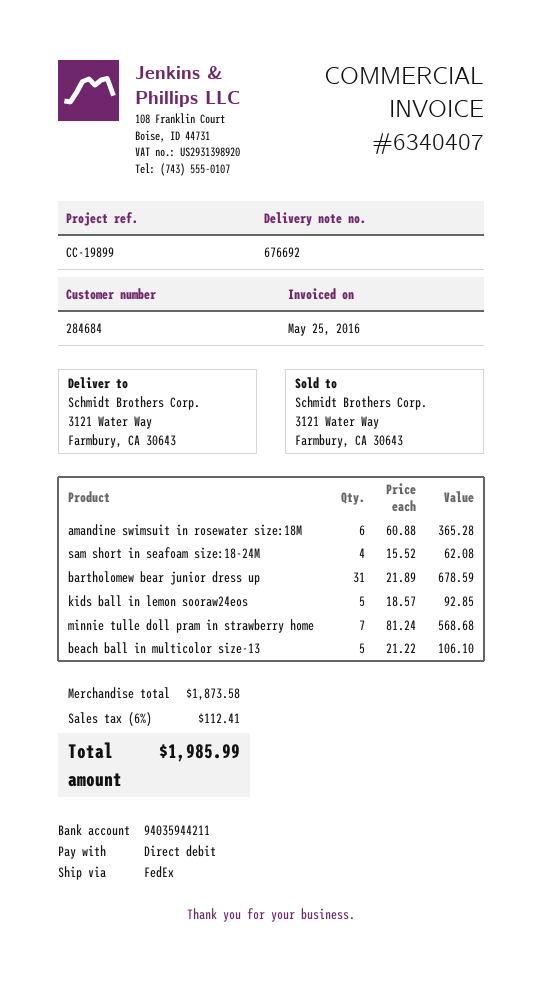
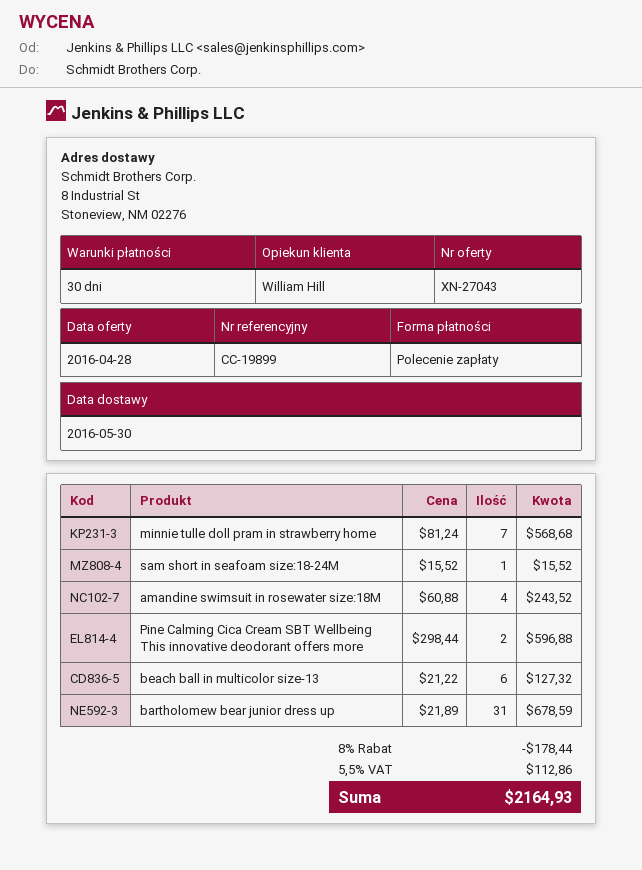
ship to: 3121 Water Way, Farmbury, CA 30643 -> 8 Industrial St, Stoneview, NM 02276
amandine swimsuit in rosewater size:18M: 6 x 60.88 = 365.28 -> 4 x 60.88 = 243.52
sam short in seafoam size:18-24M: 4 x 15.52 = 62.08 -> 1 x 15.52 = 15.52
kids ball in lemon sooraw24eos: 5 x 18.57 = 92.85 -> none
beach ball in multicolor size-13: 5 x 21.22 = 106.10 -> 6 x 21.22 = 127.32
Pine Calming Cica Cream SBT Wellbeing This innovative deodorant offers more: none -> 2 x 298.44 = 596.88
discount: none -> 8% = 178.44
tax: 6% = 112.41 -> 5.5% = 112.86
total: 1985.99 -> 2164.93

